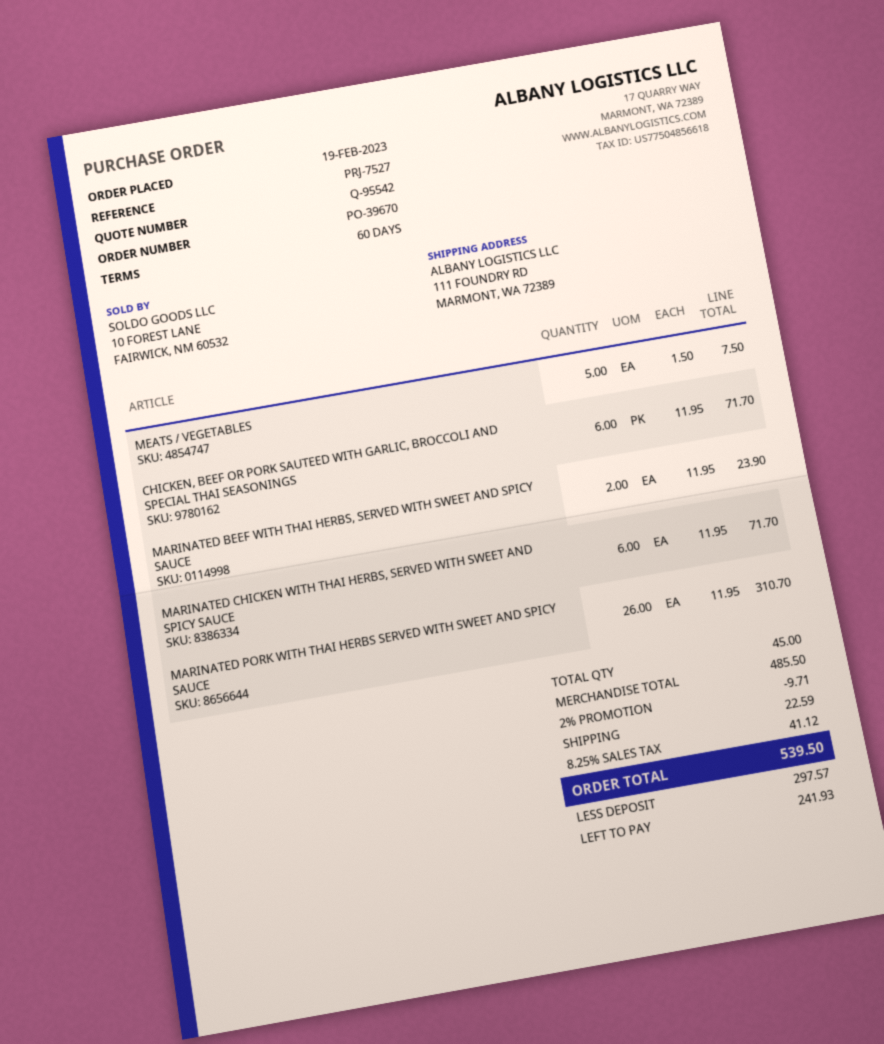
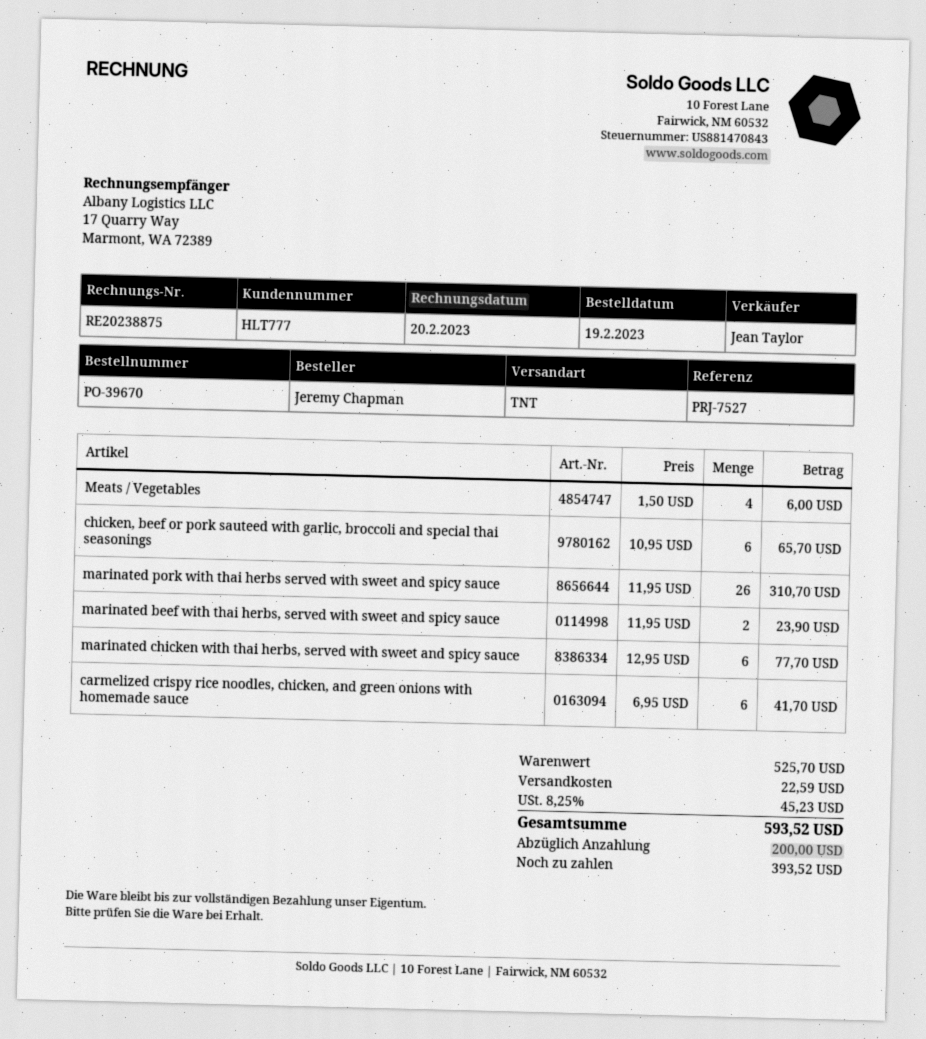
MEATS / VEGETABLES: 5 x 1.50 = 7.50 -> 4 x 1.50 = 6.00
CHICKEN, BEEF OR PORK SAUTEED WITH GARLIC, BROCCOLI AND SPECIAL THAI SEASONINGS: 6 x 11.95 = 71.70 -> 6 x 10.95 = 65.70
MARINATED CHICKEN WITH THAI HERBS, SERVED WITH SWEET AND SPICY SAUCE: 6 x 11.95 = 71.70 -> 6 x 12.95 = 77.70
carmelized crispy rice noodles, chicken, and green onions with homemade sauce: none -> 6 x 6.95 = 41.70
subtotal: 485.50 -> 525.70
discount: 2% = 9.71 -> none
tax: 8.25% = 41.12 -> 8.25% = 45.23
total: 539.50 -> 593.52
deposit: 297.57 -> 200.00
balance: 241.93 -> 393.52

